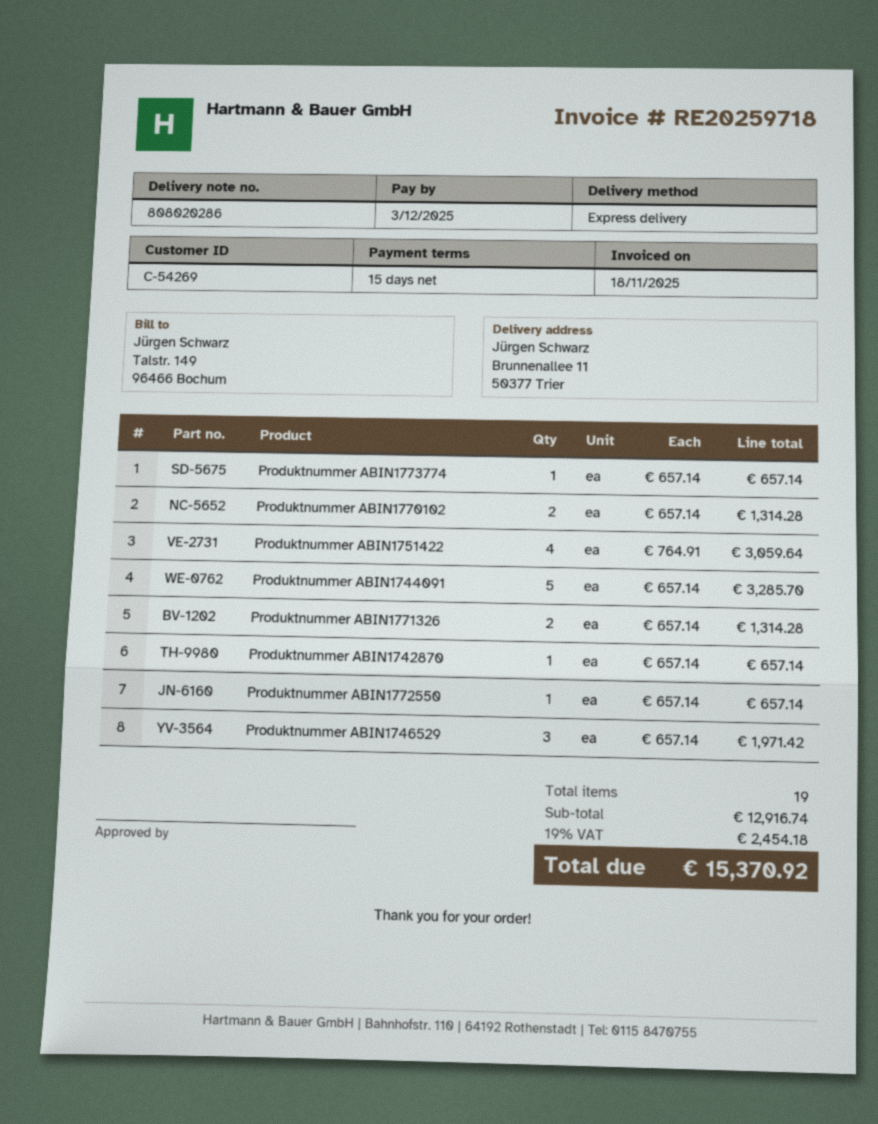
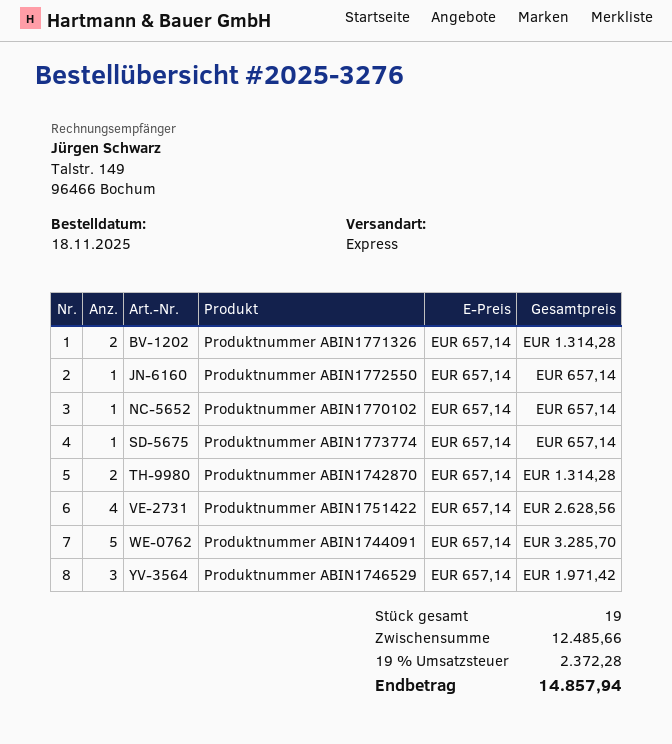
Produktnummer ABIN1770102: 2 x 657.14 = 1314.28 -> 1 x 657.14 = 657.14
Produktnummer ABIN1751422: 4 x 764.91 = 3059.64 -> 4 x 657.14 = 2628.56
Produktnummer ABIN1742870: 1 x 657.14 = 657.14 -> 2 x 657.14 = 1314.28
subtotal: 12916.74 -> 12485.66
tax: 19% = 2454.18 -> 19% = 2372.28
total: 15370.92 -> 14857.94

